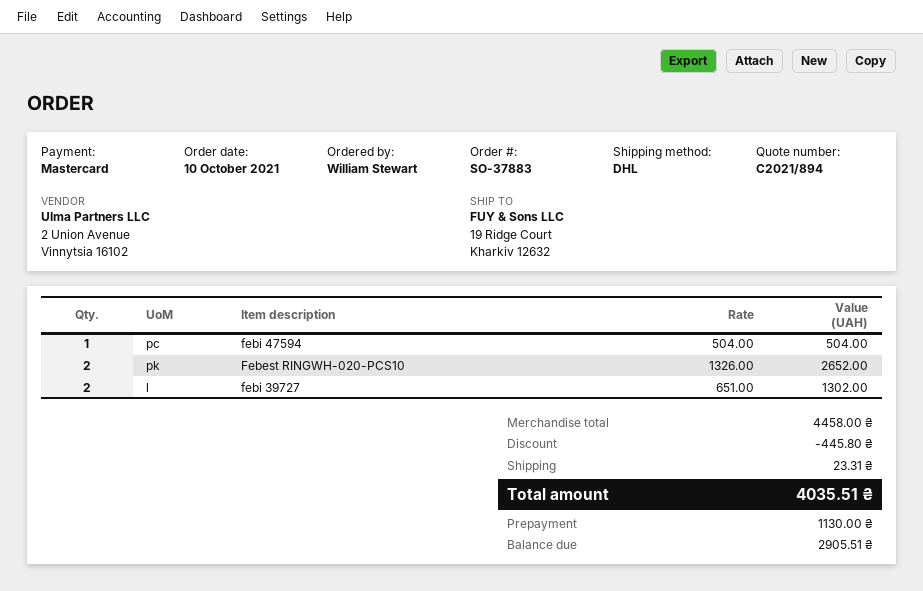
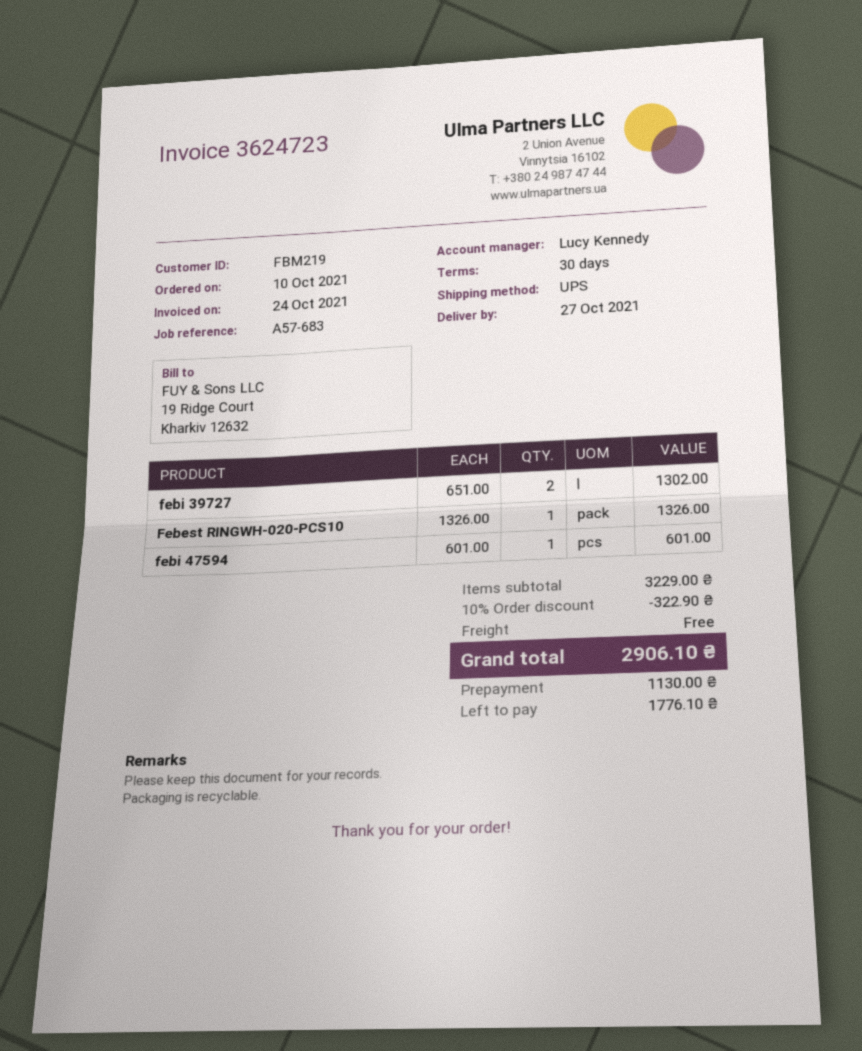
shipping method: DHL -> UPS
febi 47594: 1 x 504.00 = 504.00 -> 1 x 601.00 = 601.00
Febest RINGWH-020-PCS10: 2 x 1326.00 = 2652.00 -> 1 x 1326.00 = 1326.00
subtotal: 4458.00 -> 3229.00
discount: 445.80 -> 322.90
shipping: 23.31 -> 0.00
total: 4035.51 -> 2906.10
balance: 2905.51 -> 1776.10

